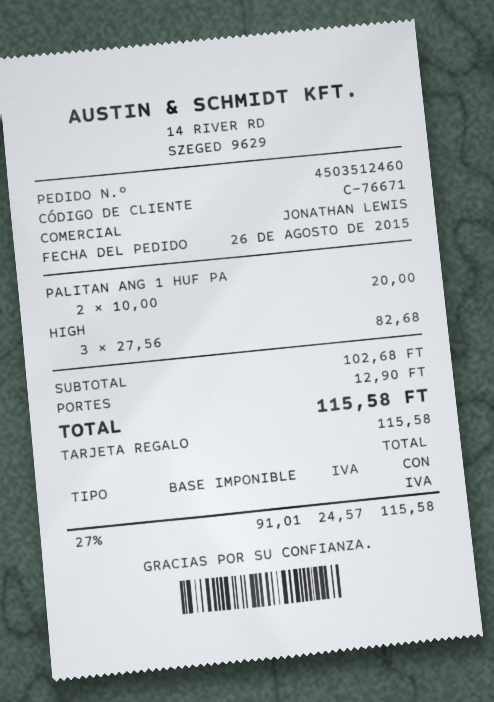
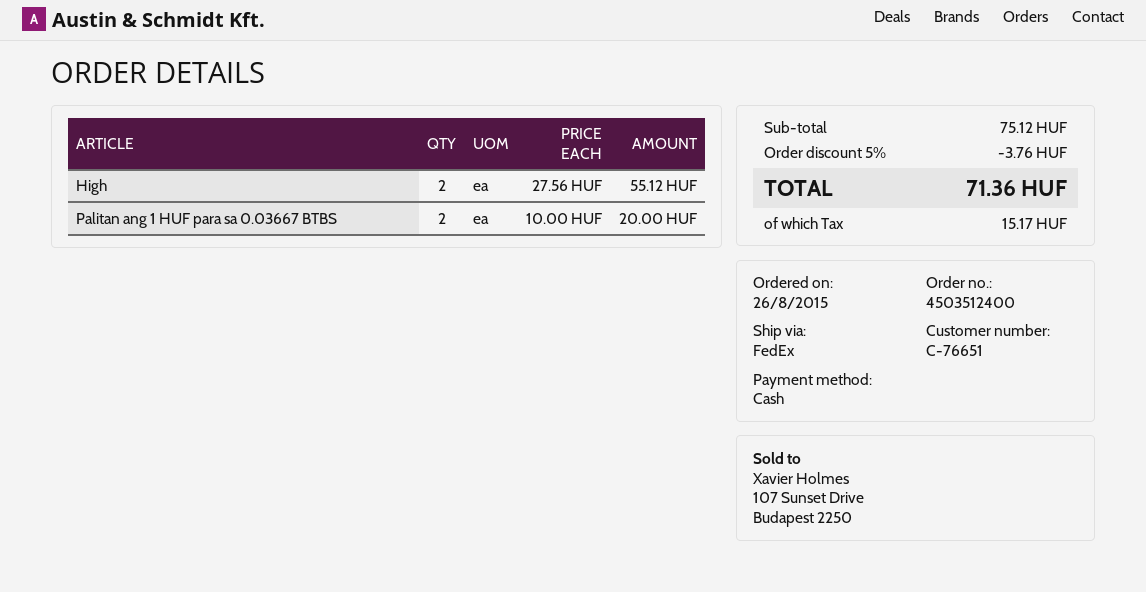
order number: 4503512460 -> 4503512400
customer number: C-76671 -> C-76651
payment method: gift card -> cash
HIGH: 3 x 27.56 = 82.68 -> 2 x 27.56 = 55.12
subtotal: 102.68 -> 75.12
discount: none -> 5% = 3.76
shipping: 12.90 -> none
tax: 24.57 -> 15.17
total: 115.58 -> 71.36

